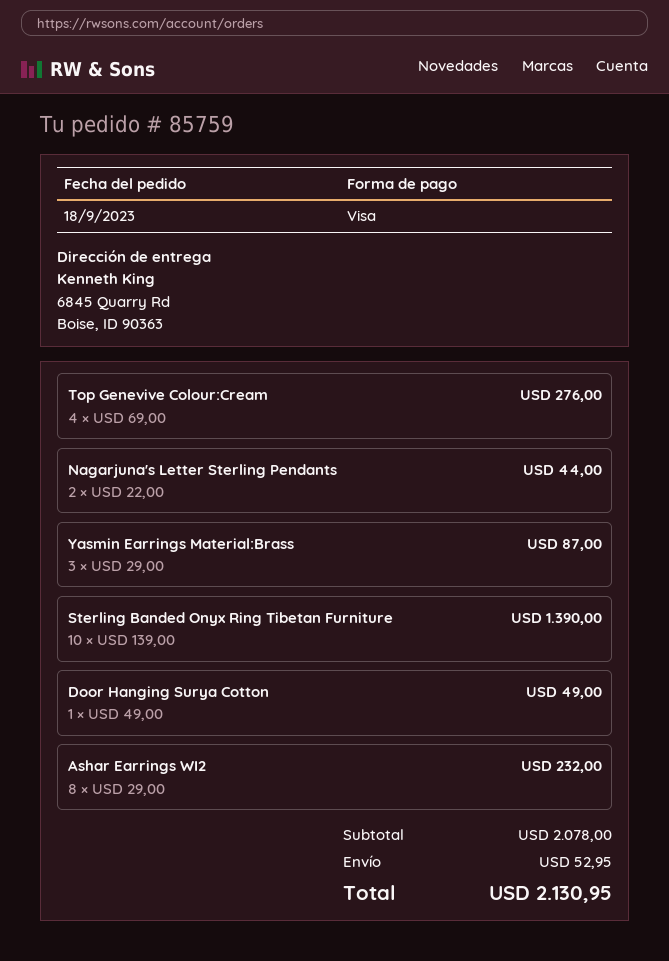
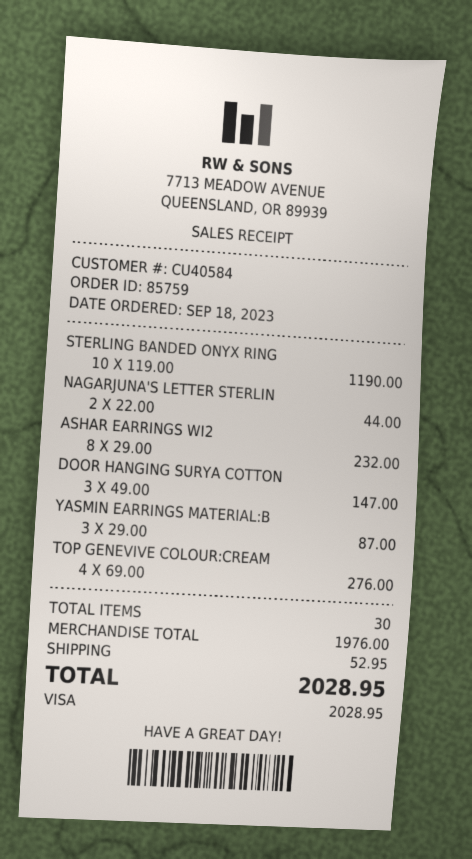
Sterling Banded Onyx Ring Tibetan Furniture: 10 x 139.00 = 1390.00 -> 10 x 119.00 = 1190.00
Door Hanging Surya Cotton: 1 x 49.00 = 49.00 -> 3 x 49.00 = 147.00
subtotal: 2078.00 -> 1976.00
total: 2130.95 -> 2028.95

